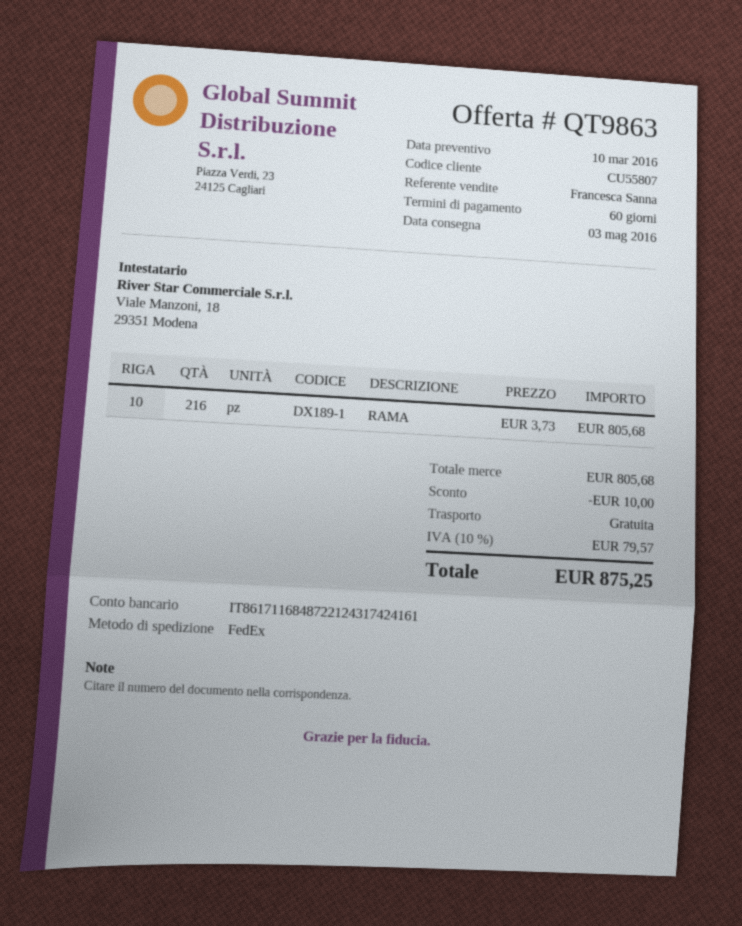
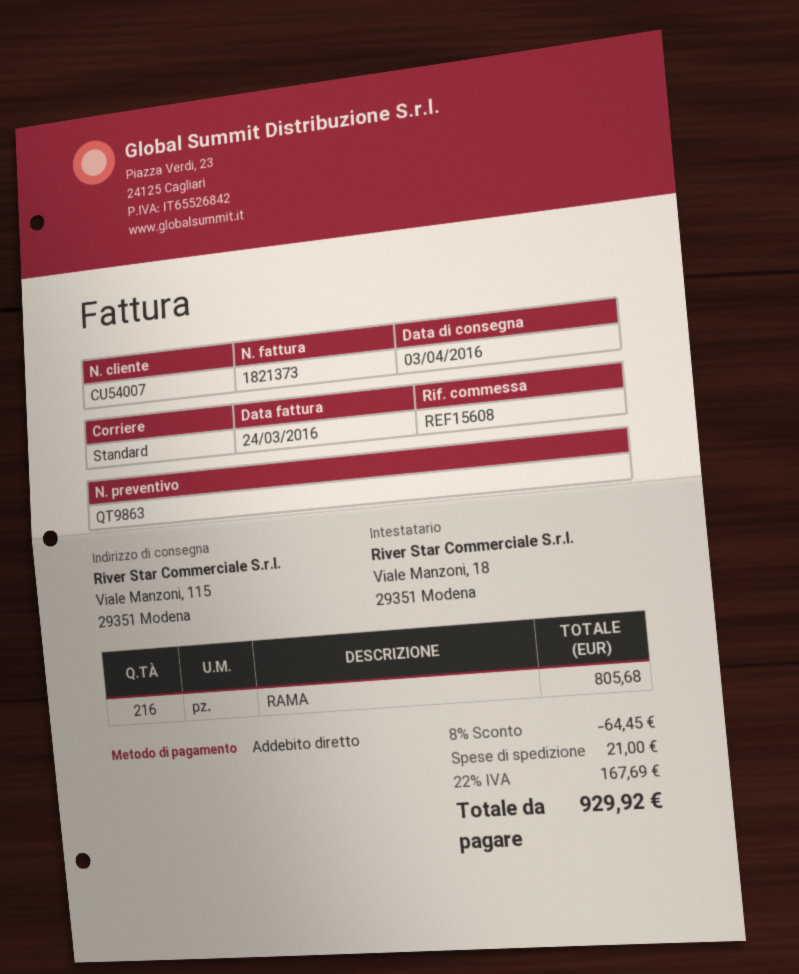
delivery date: 2016-05-03 -> 2016-04-03
customer number: CU55807 -> CU54007
shipping method: FedEx -> standard
discount: 10.00 -> 64.45
shipping: 0.00 -> 21.00
tax: 10% = 79.57 -> 22% = 167.69
total: 875.25 -> 929.92

